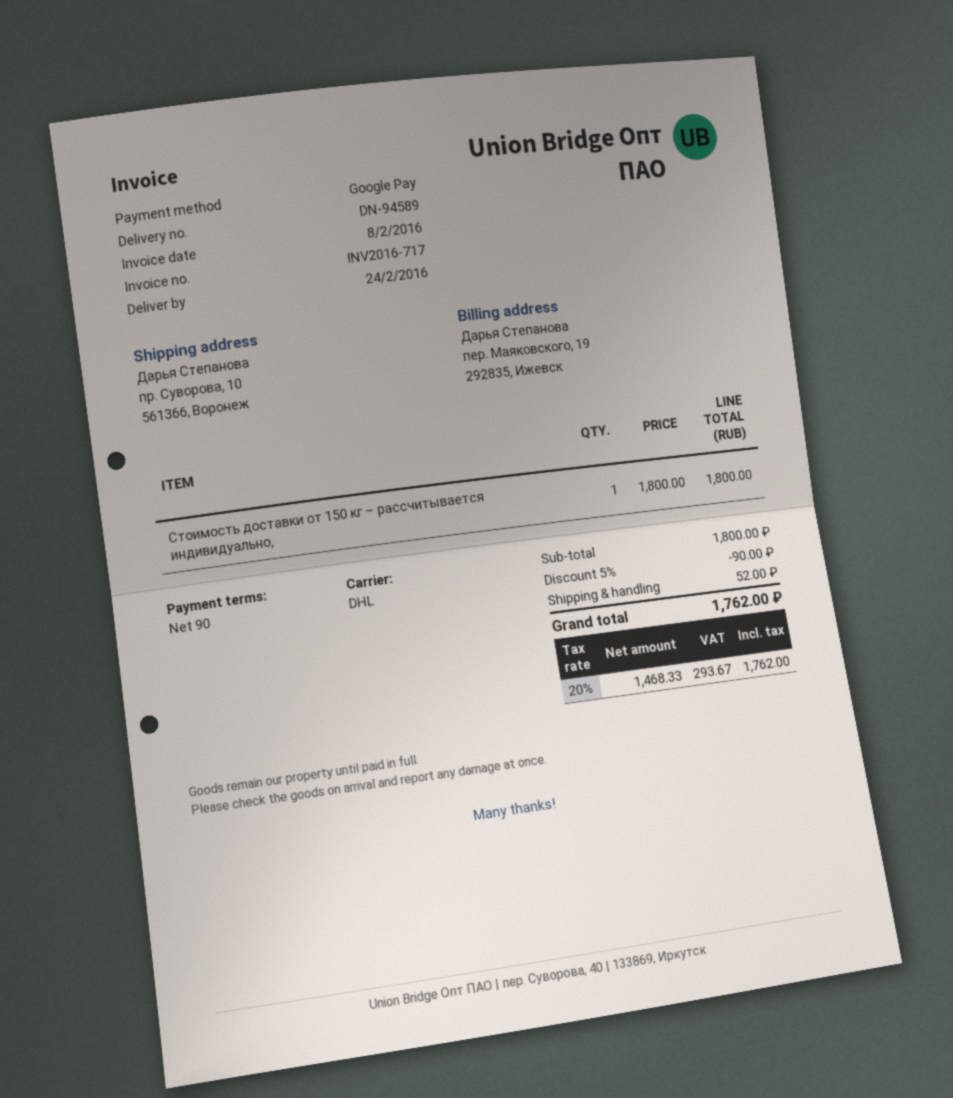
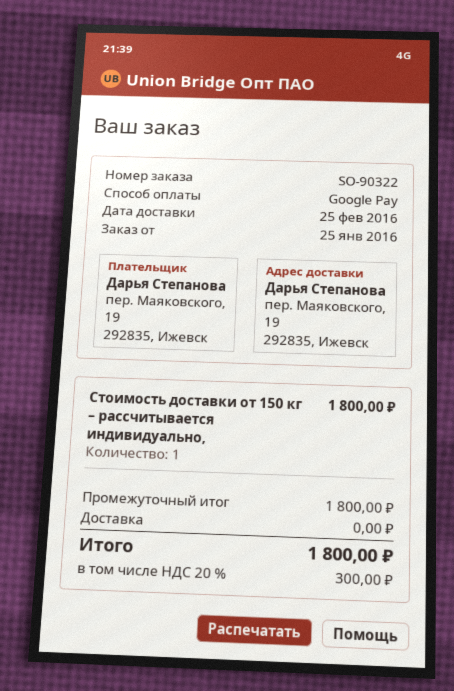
delivery date: 2016-02-24 -> 2016-02-25
ship to: пр. Суворова, 10, 561366, Воронеж -> пер. Маяковского, 19, 292835, Ижевск
discount: 5% = 90.00 -> none
shipping: 52.00 -> 0.00
tax: 20% = 293.67 -> 20% = 300.00
total: 1762.00 -> 1800.00

